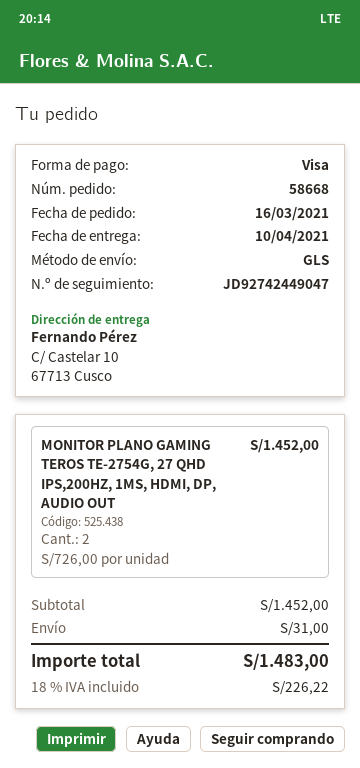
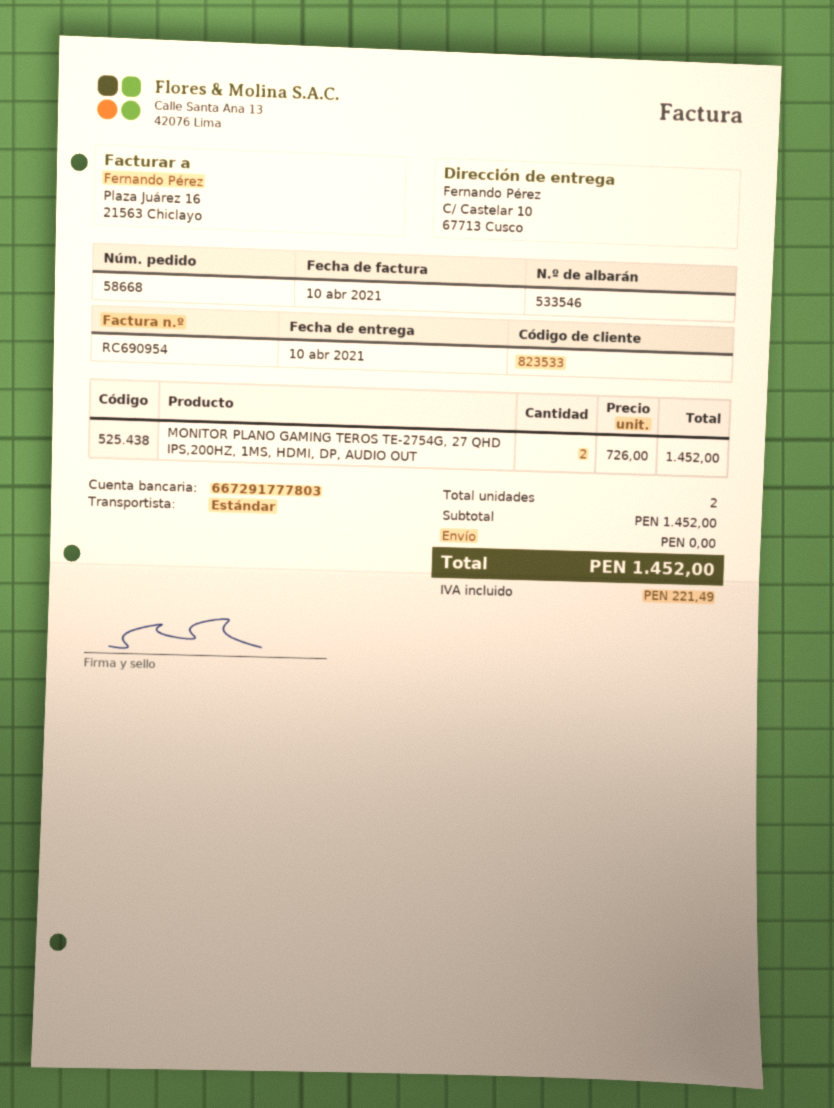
shipping method: GLS -> standard
shipping: 31.00 -> 0.00
tax: 226.22 -> 221.49
total: 1483.00 -> 1452.00

